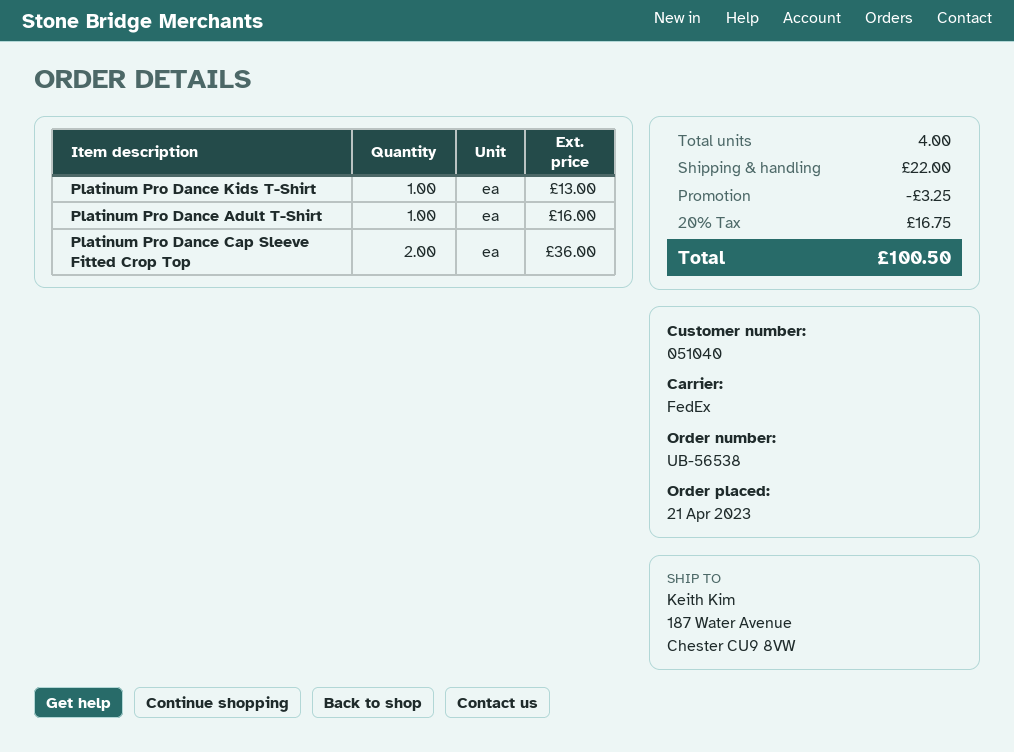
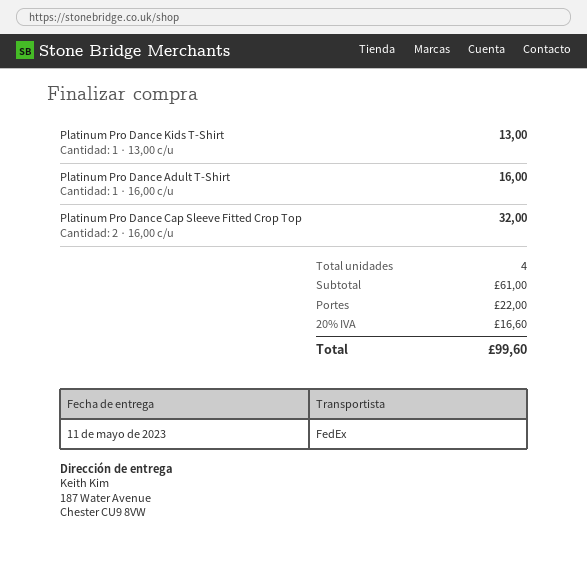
Platinum Pro Dance Cap Sleeve Fitted Crop Top: 2 for 36.00 -> 2 for 32.00
discount: 3.25 -> none
tax: 20% = 16.75 -> 20% = 16.60
total: 100.50 -> 99.60

